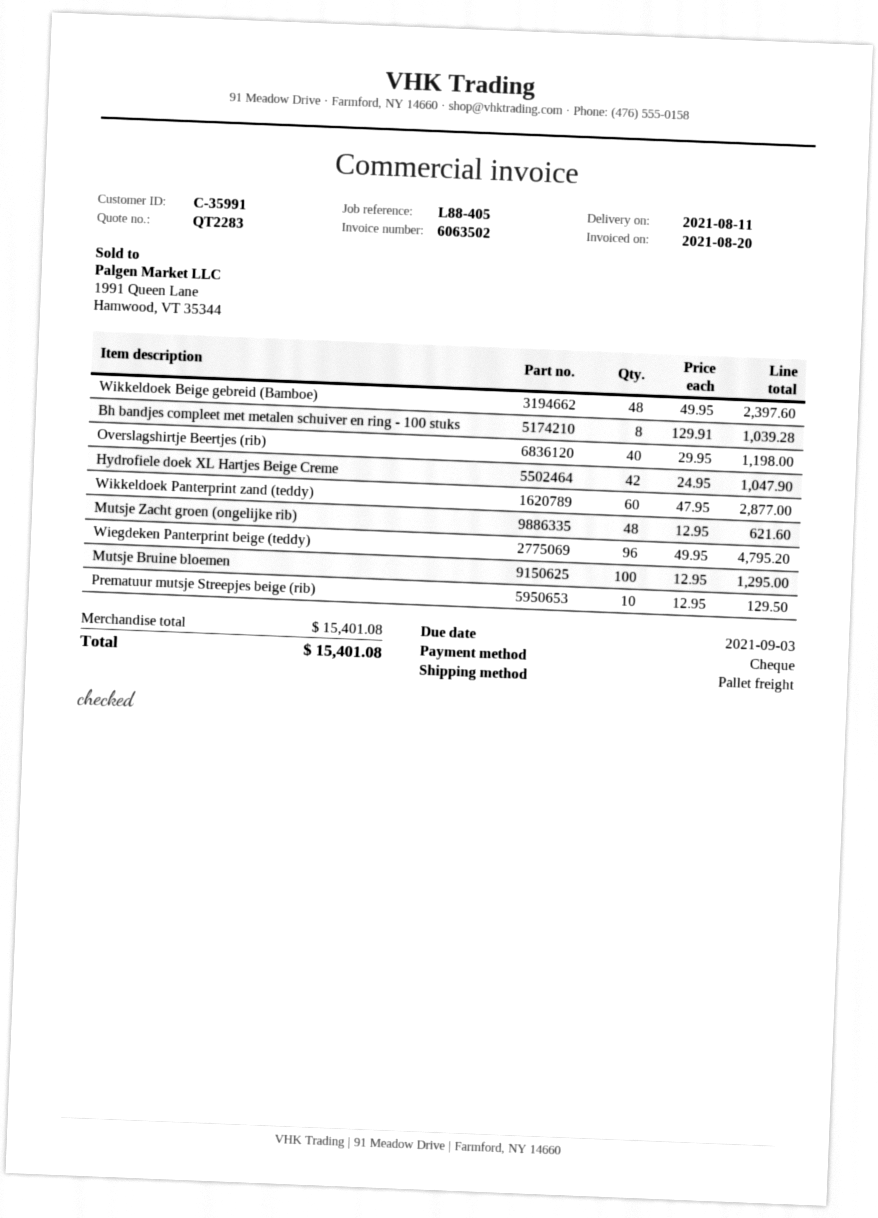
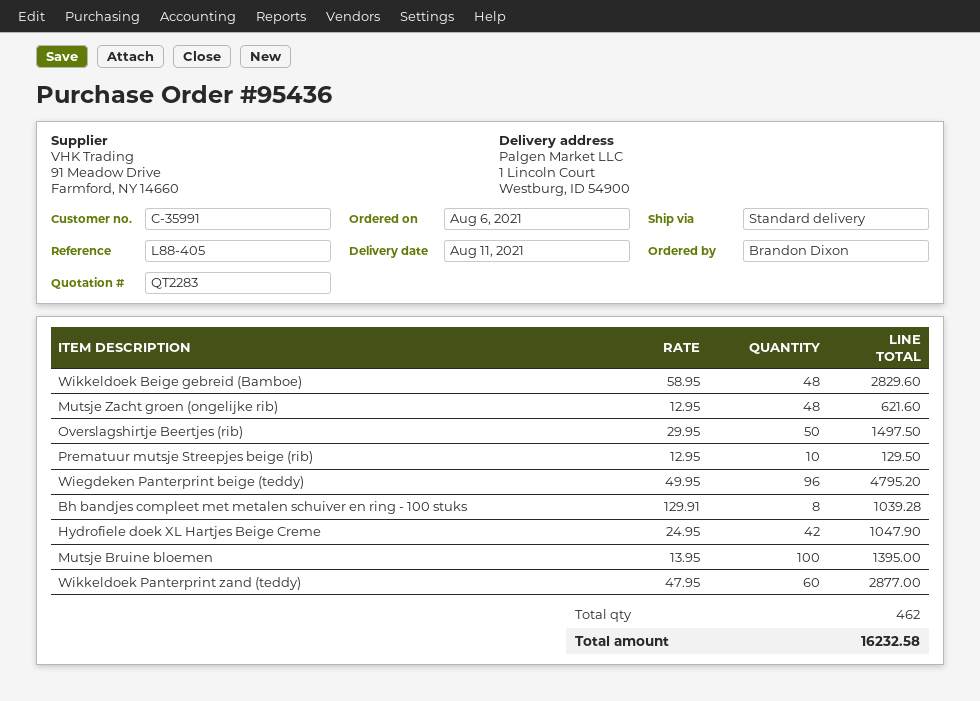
shipping method: pallet freight -> standard
Wikkeldoek Beige gebreid (Bamboe): 48 x 49.95 = 2397.60 -> 48 x 58.95 = 2829.60
Overslagshirtje Beertjes (rib): 40 x 29.95 = 1198.00 -> 50 x 29.95 = 1497.50
Mutsje Bruine bloemen: 100 x 12.95 = 1295.00 -> 100 x 13.95 = 1395.00
total: 15401.08 -> 16232.58

